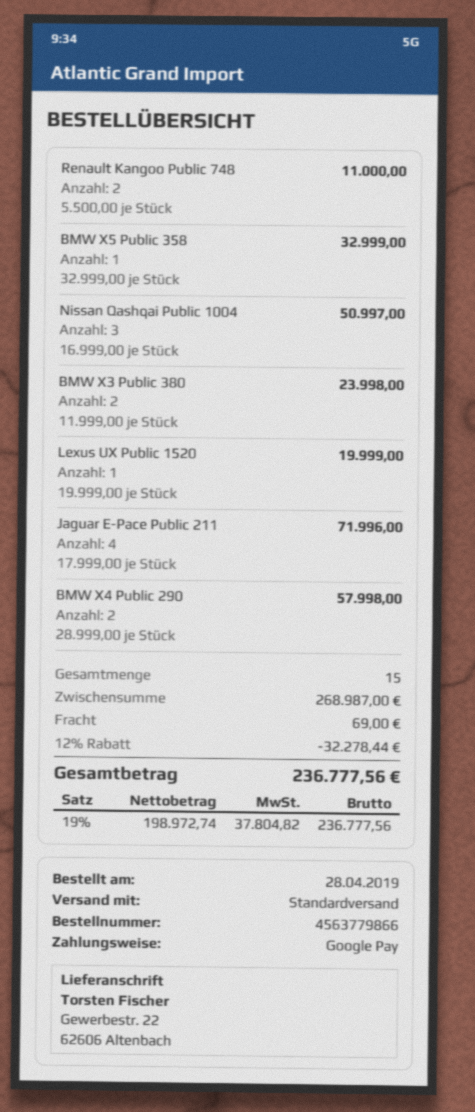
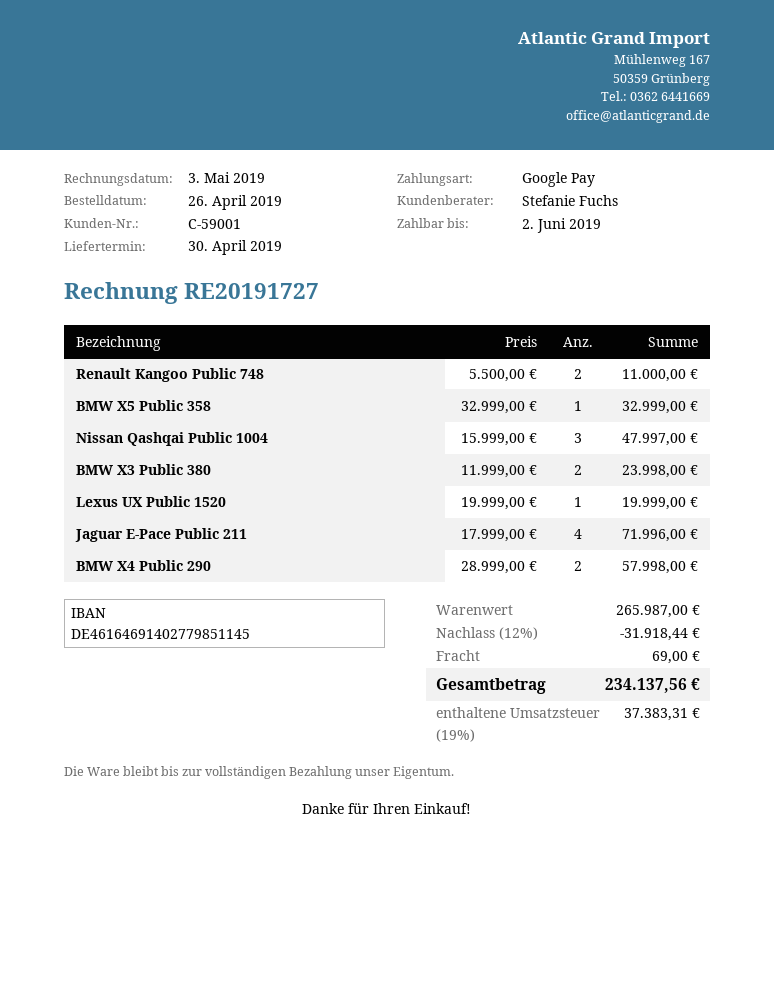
order date: 2019-04-28 -> 2019-04-26
Nissan Qashqai Public 1004: 3 x 16999.00 = 50997.00 -> 3 x 15999.00 = 47997.00
subtotal: 268987.00 -> 265987.00
discount: 12% = 32278.44 -> 12% = 31918.44
tax: 19% = 37804.82 -> 19% = 37383.31
total: 236777.56 -> 234137.56

